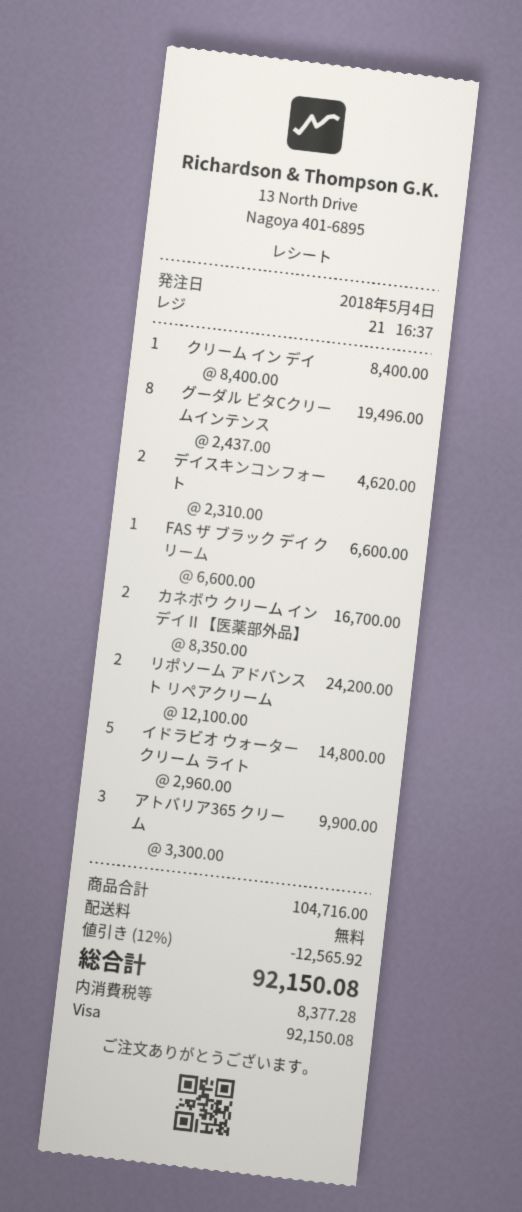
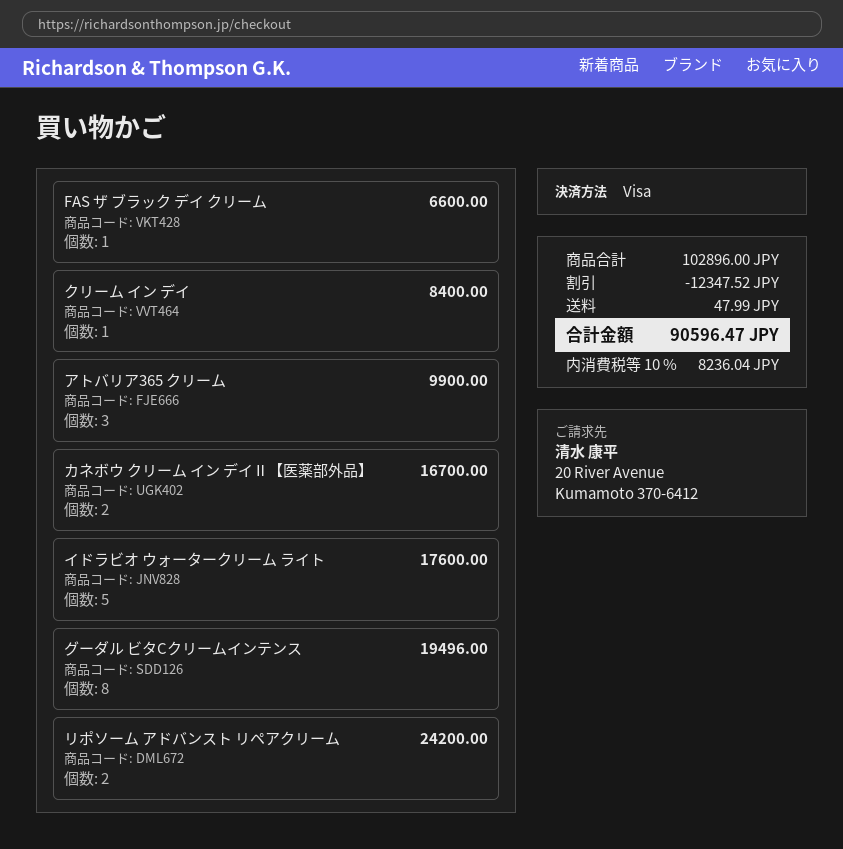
デイスキンコンフォート: 2 for 4620.00 -> none
イドラビオ ウォータークリーム ライト: 5 for 14800.00 -> 5 for 17600.00
subtotal: 104716.00 -> 102896.00
discount: 12565.92 -> 12347.52
shipping: 0.00 -> 47.99
tax: 8377.28 -> 8236.04
total: 92150.08 -> 90596.47

